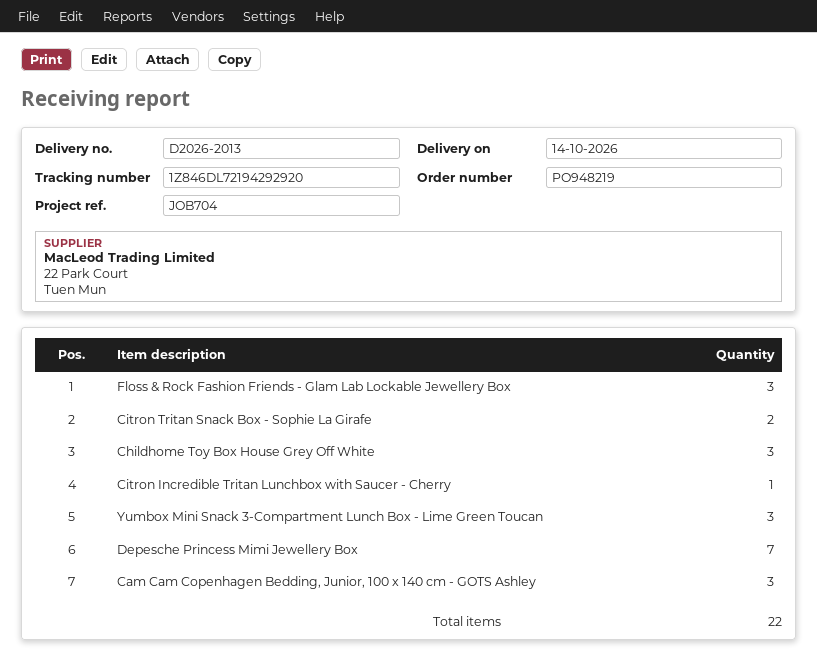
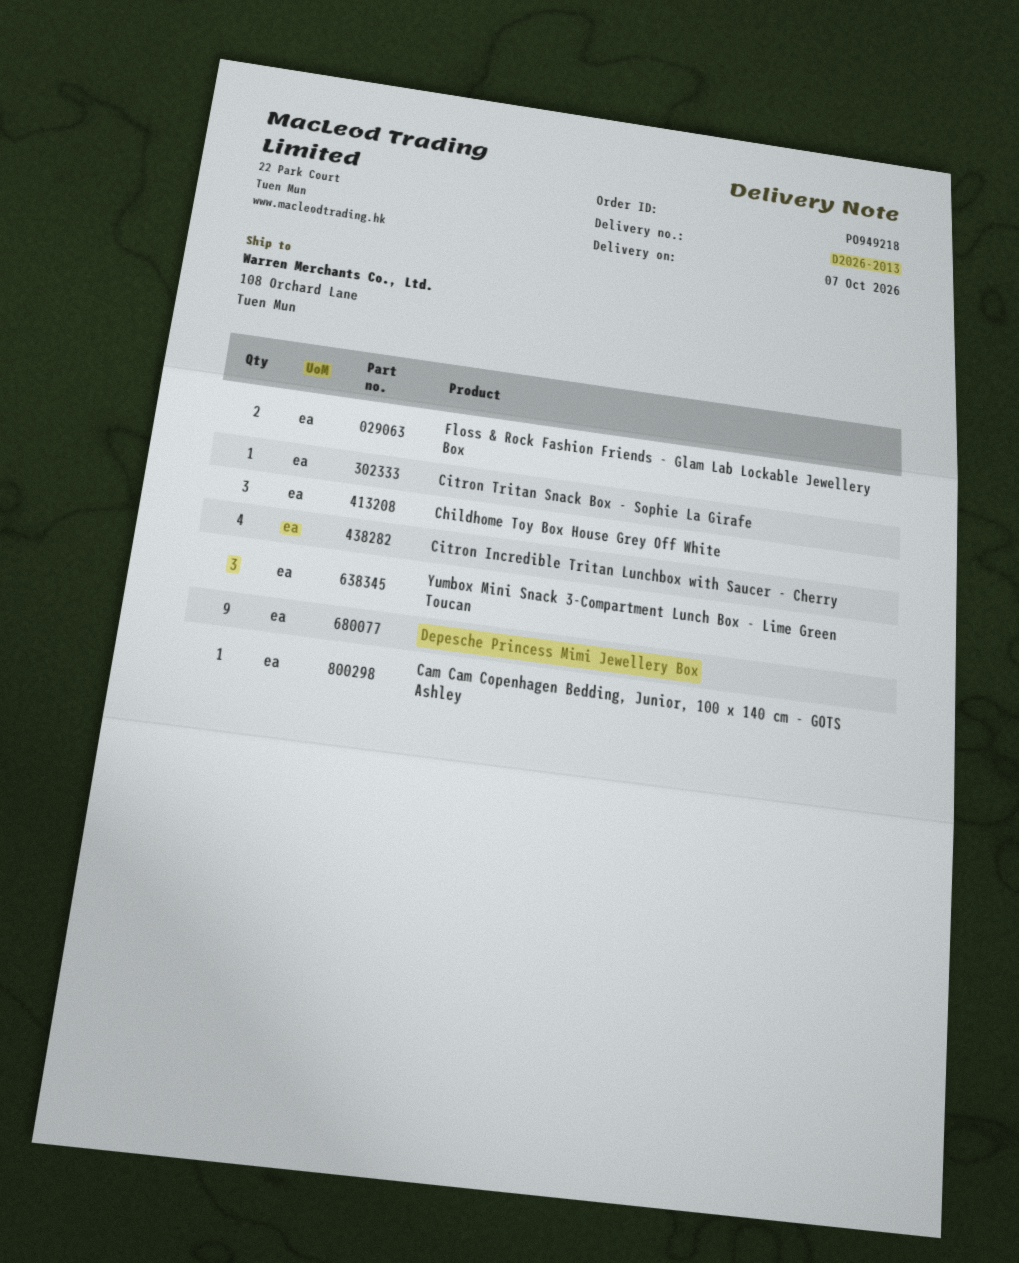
order number: PO948219 -> PO949218
delivery date: 2026-10-14 -> 2026-10-07
Floss & Rock Fashion Friends - Glam Lab Lockable Jewellery Box: 3 -> 2
Citron Tritan Snack Box - Sophie La Girafe: 2 -> 1
Citron Incredible Tritan Lunchbox with Saucer - Cherry: 1 -> 4
Depesche Princess Mimi Jewellery Box: 7 -> 9
Cam Cam Copenhagen Bedding, Junior, 100 x 140 cm - GOTS Ashley: 3 -> 1

